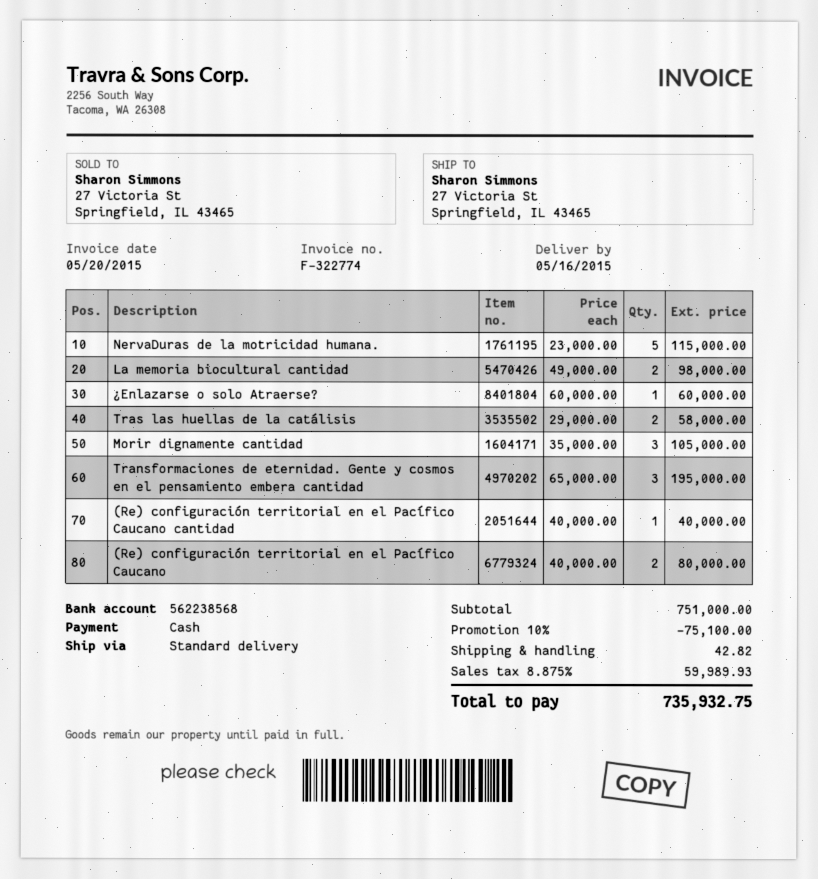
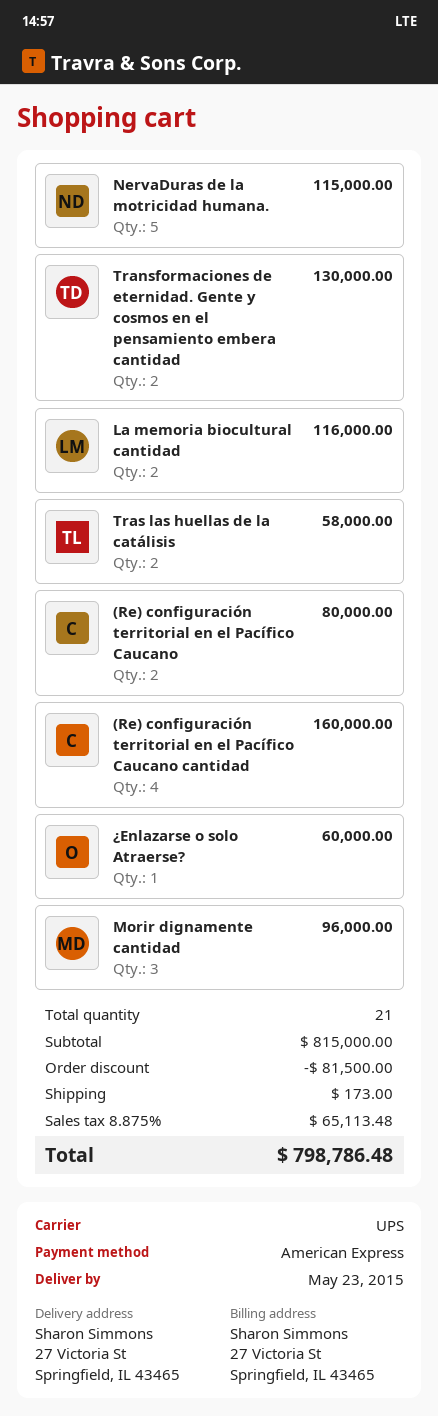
delivery date: 2015-05-16 -> 2015-05-23
payment method: cash -> American Express
shipping method: standard -> UPS
La memoria biocultural cantidad: 2 for 98000.00 -> 2 for 116000.00
Morir dignamente cantidad: 3 for 105000.00 -> 3 for 96000.00
Transformaciones de eternidad. Gente y cosmos en el pensamiento embera cantidad: 3 for 195000.00 -> 2 for 130000.00
(Re) configuración territorial en el Pacífico Caucano cantidad: 1 for 40000.00 -> 4 for 160000.00
subtotal: 751000.00 -> 815000.00
discount: 75100.00 -> 81500.00
shipping: 42.82 -> 173.00
tax: 8.875% = 59989.93 -> 8.875% = 65113.48
total: 735932.75 -> 798786.48

